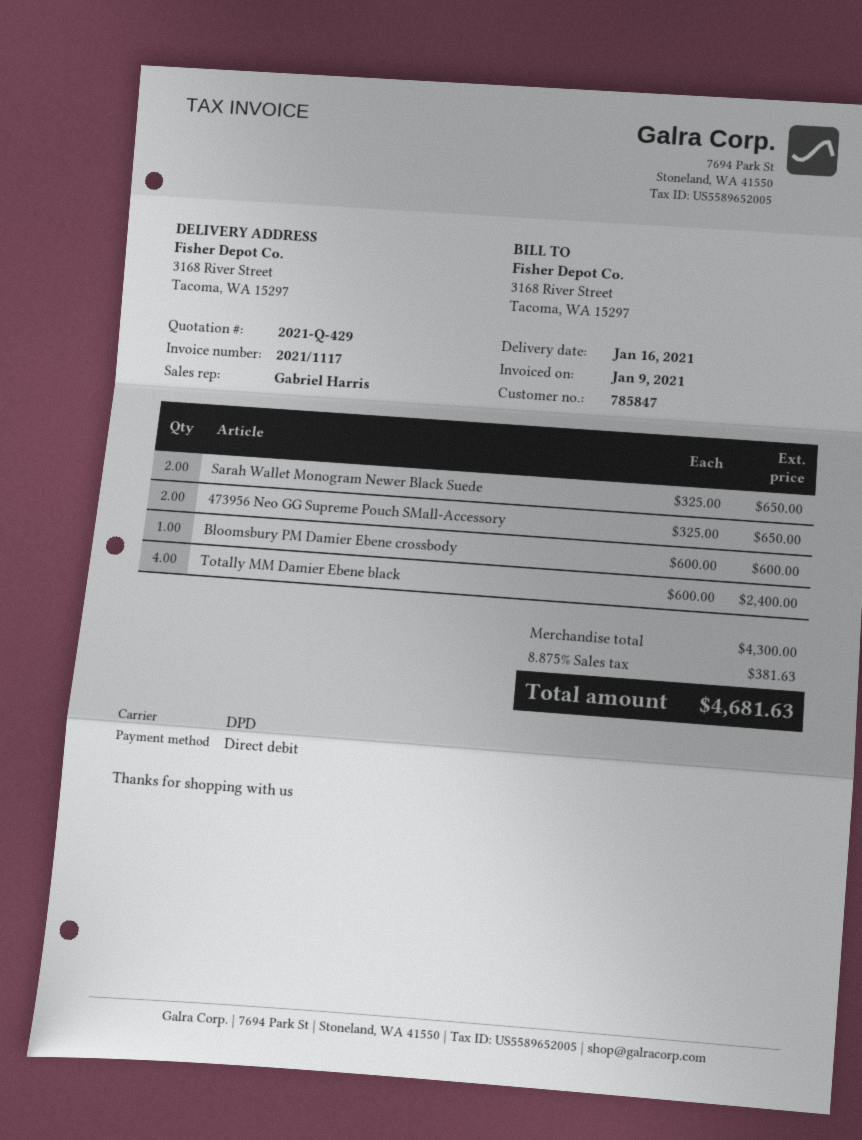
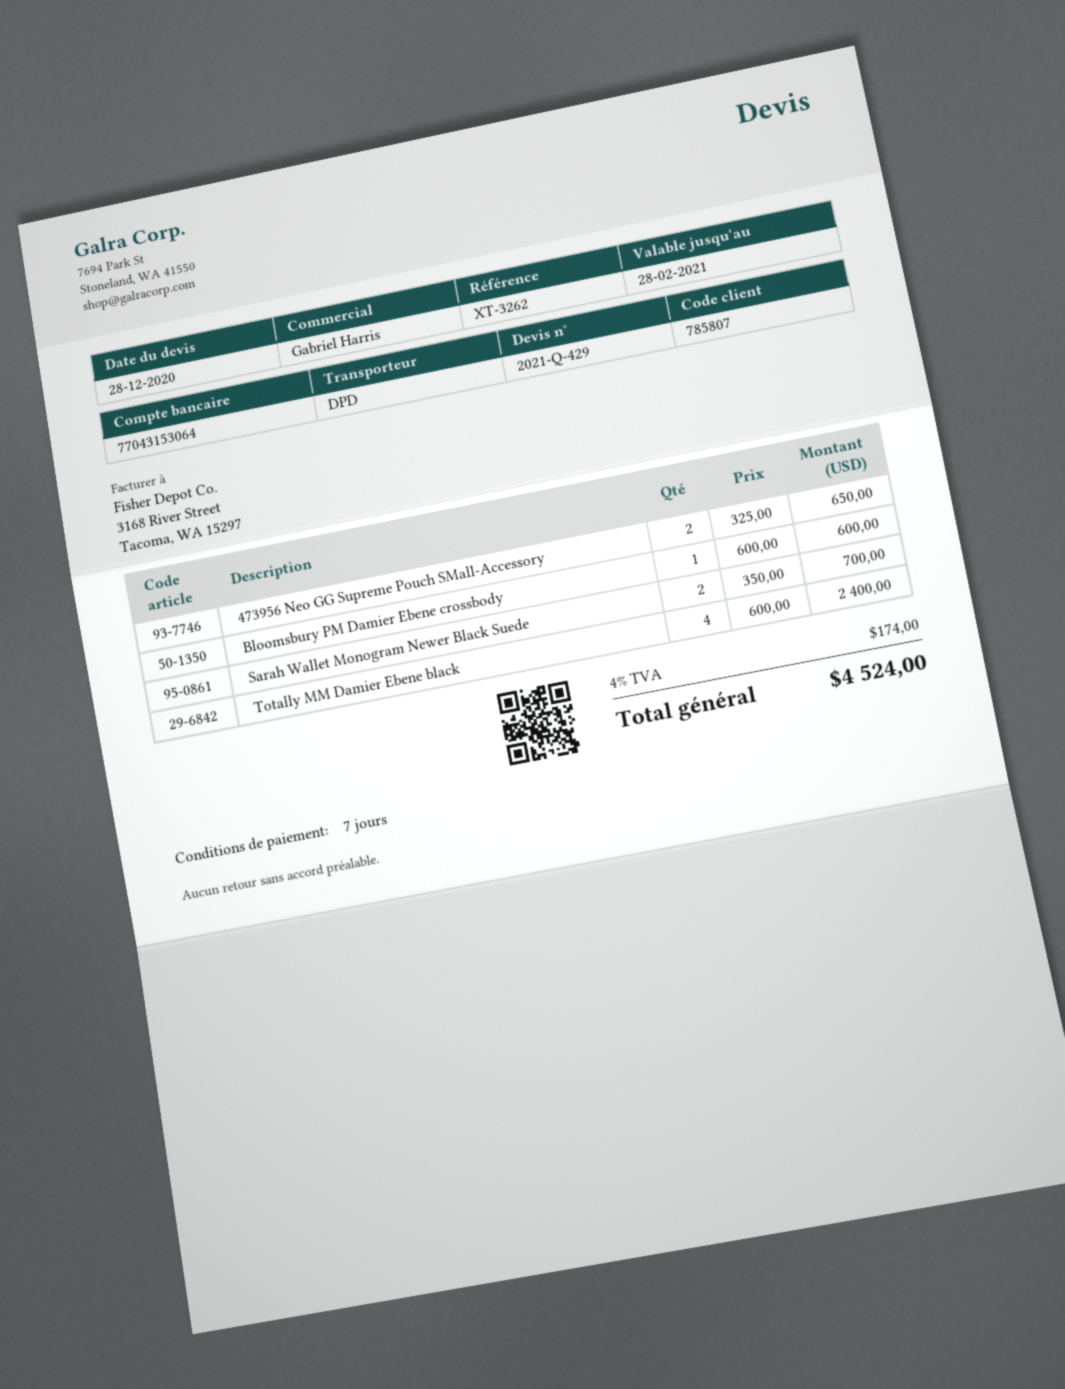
customer number: 785847 -> 785807
Sarah Wallet Monogram Newer Black Suede: 2 x 325.00 = 650.00 -> 2 x 350.00 = 700.00
tax: 8.875% = 381.63 -> 4% = 174.00
total: 4681.63 -> 4524.00

